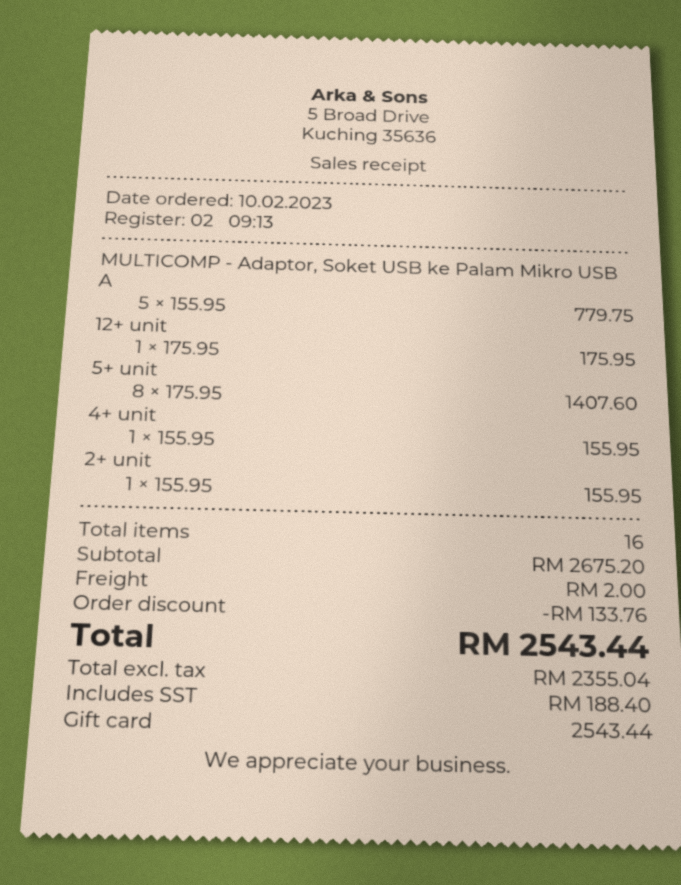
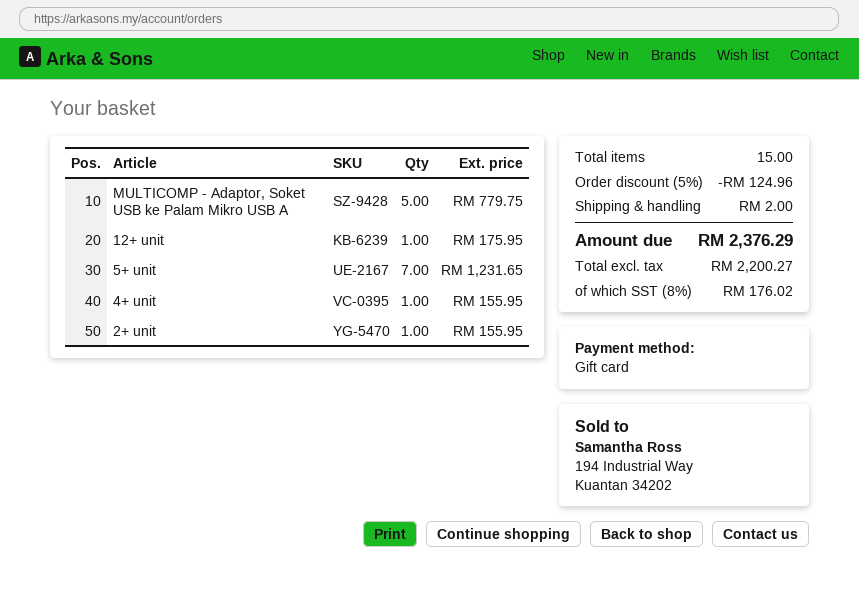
5+ unit: 8 for 1407.60 -> 7 for 1231.65
total quantity: 16 -> 15
discount: 133.76 -> 124.96
net: 2355.04 -> 2200.27
tax: 188.40 -> 176.02
total: 2543.44 -> 2376.29

